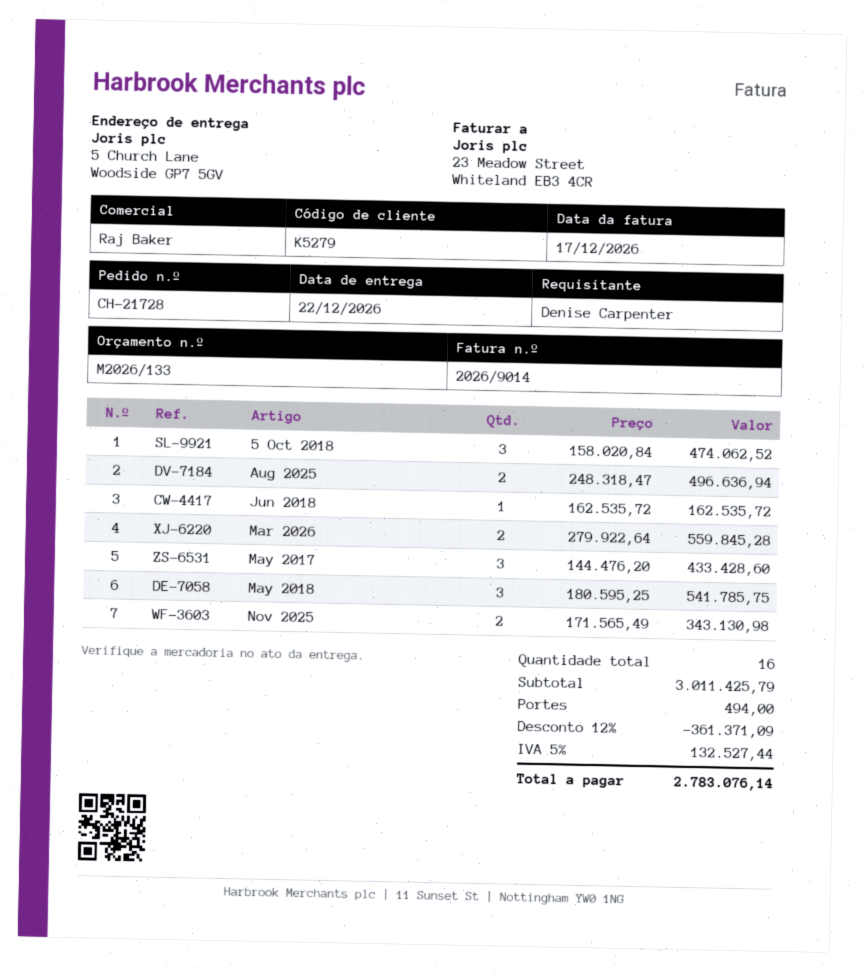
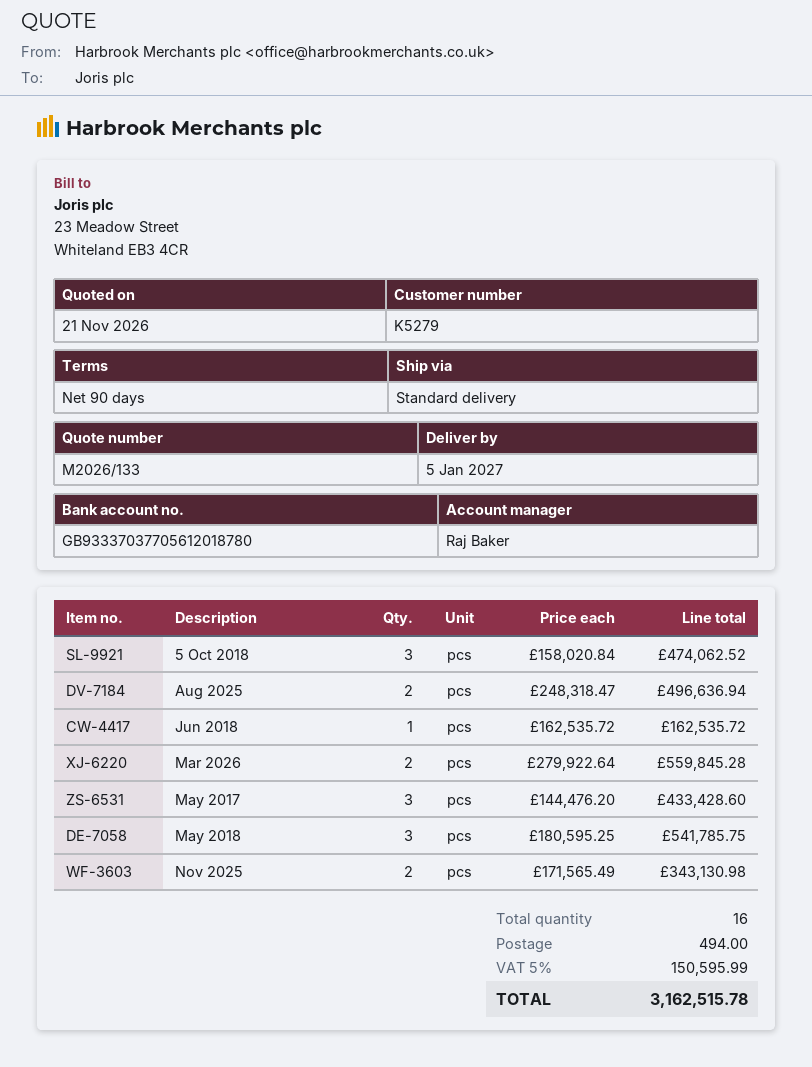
delivery date: 2026-12-22 -> 2027-01-05
discount: 12% = 361371.09 -> none
tax: 5% = 132527.44 -> 5% = 150595.99
total: 2783076.14 -> 3162515.78

